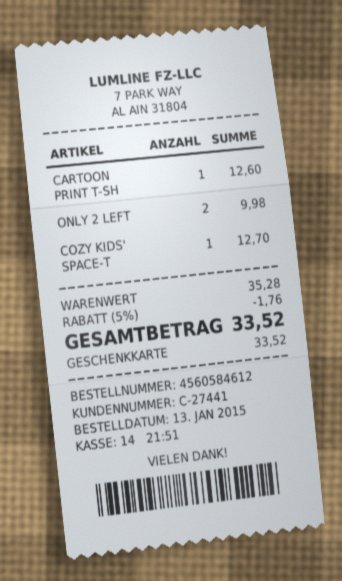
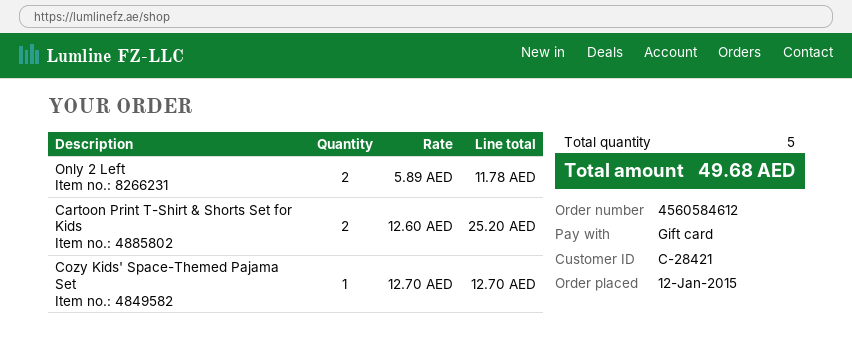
order date: 2015-01-13 -> 2015-01-12
customer number: C-27441 -> C-28421
CARTOON PRINT T-SH: 1 for 12.60 -> 2 for 25.20
ONLY 2 LEFT: 2 for 9.98 -> 2 for 11.78
discount: 5% = 1.76 -> none
total: 33.52 -> 49.68

